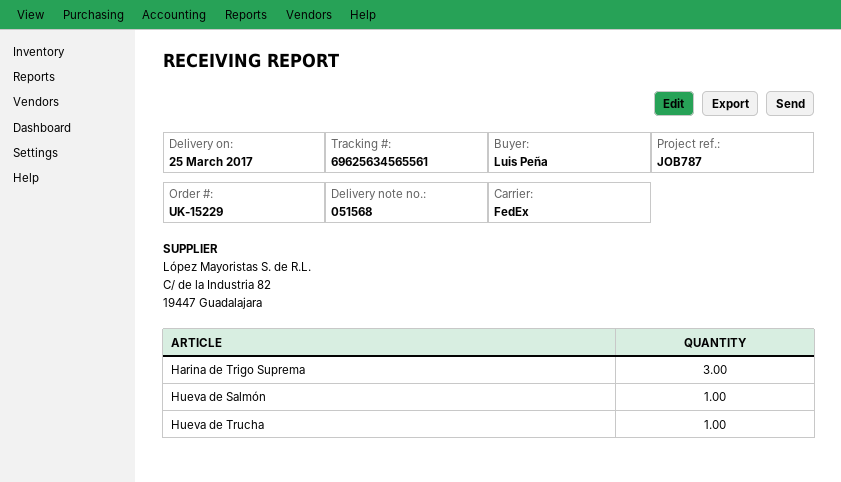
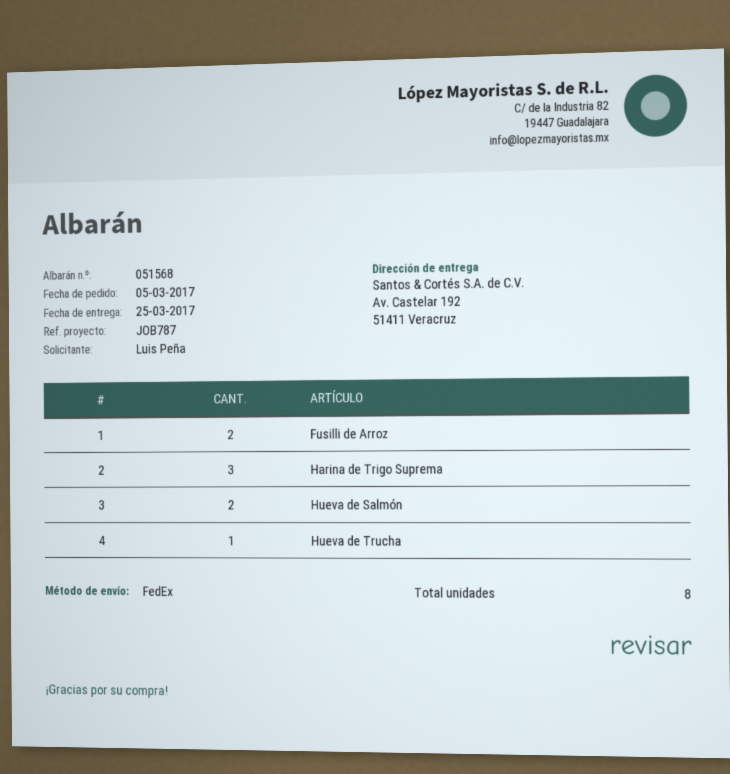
Hueva de Salmón: 1 -> 2
Fusilli de Arroz: none -> 2

